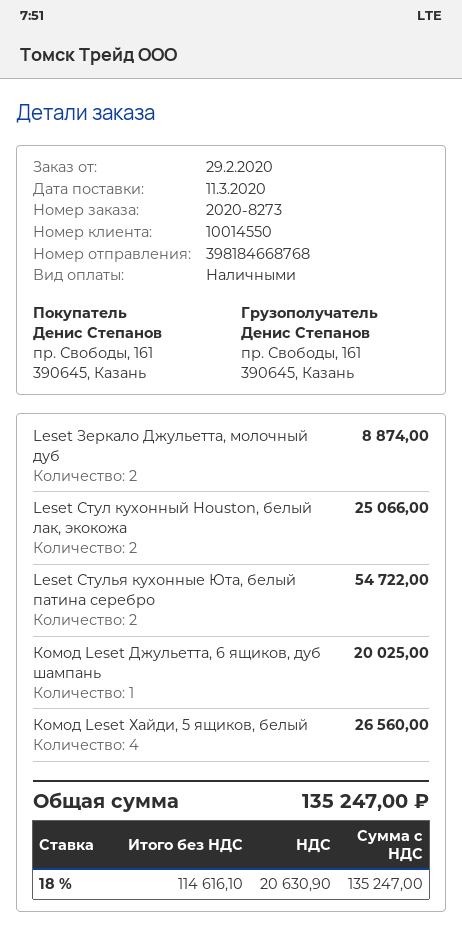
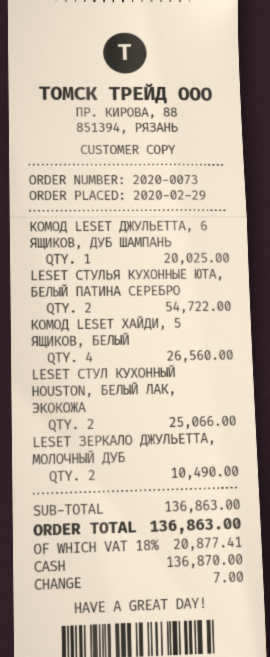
order number: 2020-8273 -> 2020-0073
Leset Зеркало Джульетта, молочный дуб: 2 for 8874.00 -> 2 for 10490.00
tax: 18% = 20630.90 -> 18% = 20877.41
total: 135247.00 -> 136863.00

